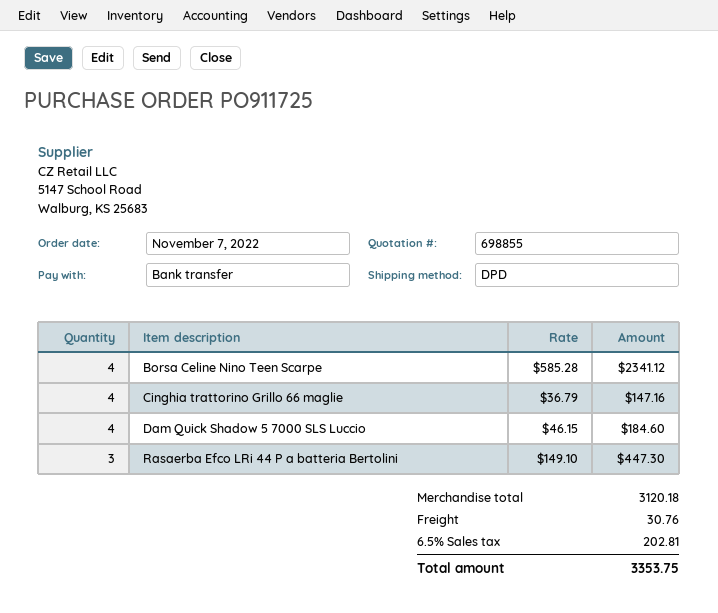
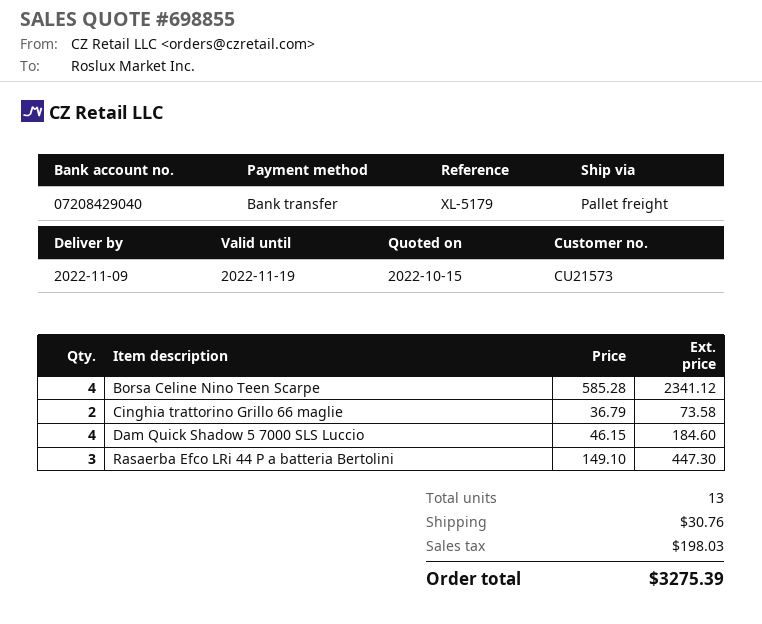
shipping method: DPD -> pallet freight
Cinghia trattorino Grillo 66 maglie: 4 x 36.79 = 147.16 -> 2 x 36.79 = 73.58
tax: 202.81 -> 198.03
total: 3353.75 -> 3275.39

